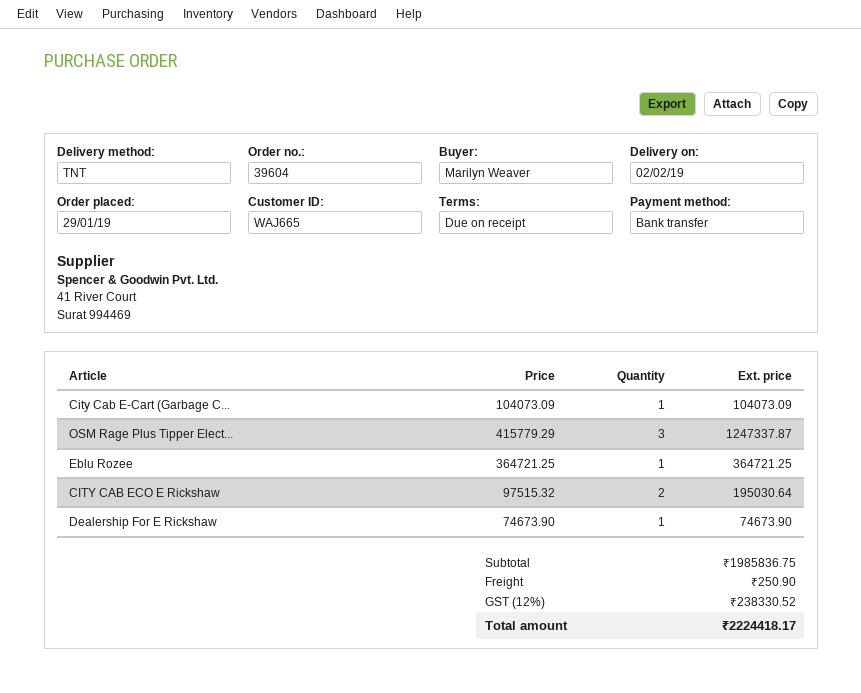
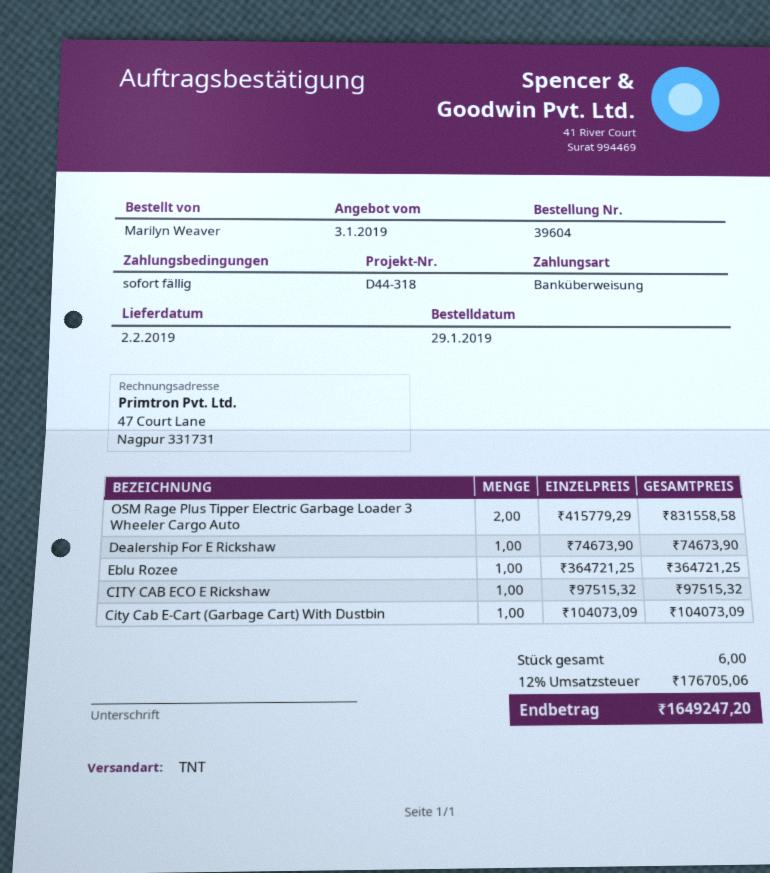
OSM Rage Plus Tipper Elect...: 3 x 415779.29 = 1247337.87 -> 2 x 415779.29 = 831558.58
CITY CAB ECO E Rickshaw: 2 x 97515.32 = 195030.64 -> 1 x 97515.32 = 97515.32
shipping: 250.90 -> none
tax: 12% = 238330.52 -> 12% = 176705.06
total: 2224418.17 -> 1649247.20

